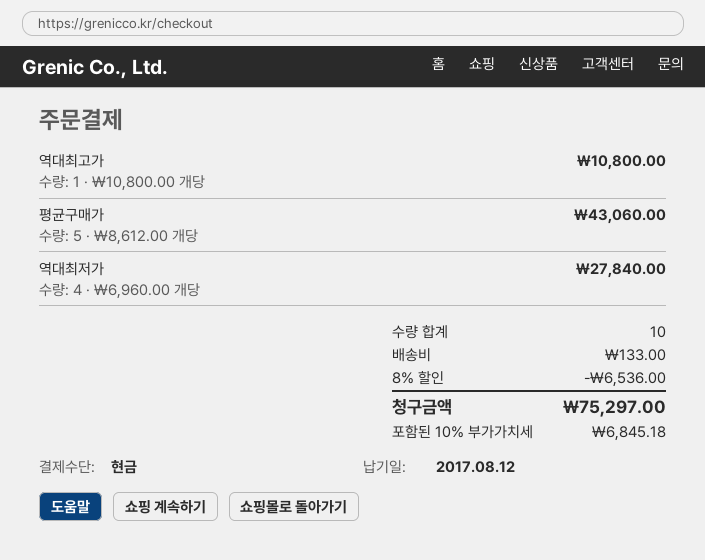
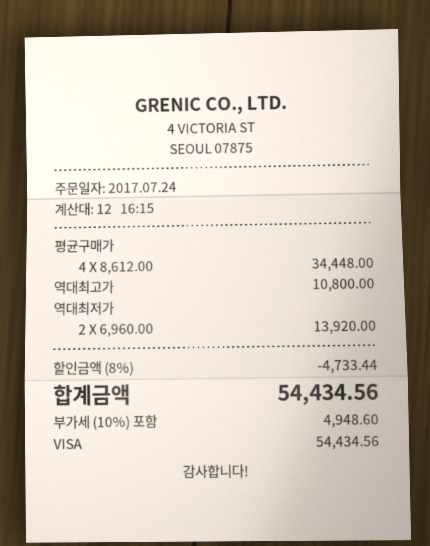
payment method: cash -> Visa
평균구매가: 5 x 8612.00 = 43060.00 -> 4 x 8612.00 = 34448.00
역대최저가: 4 x 6960.00 = 27840.00 -> 2 x 6960.00 = 13920.00
discount: 8% = 6536.00 -> 8% = 4733.44
shipping: 133.00 -> none
tax: 10% = 6845.18 -> 10% = 4948.60
total: 75297.00 -> 54434.56

